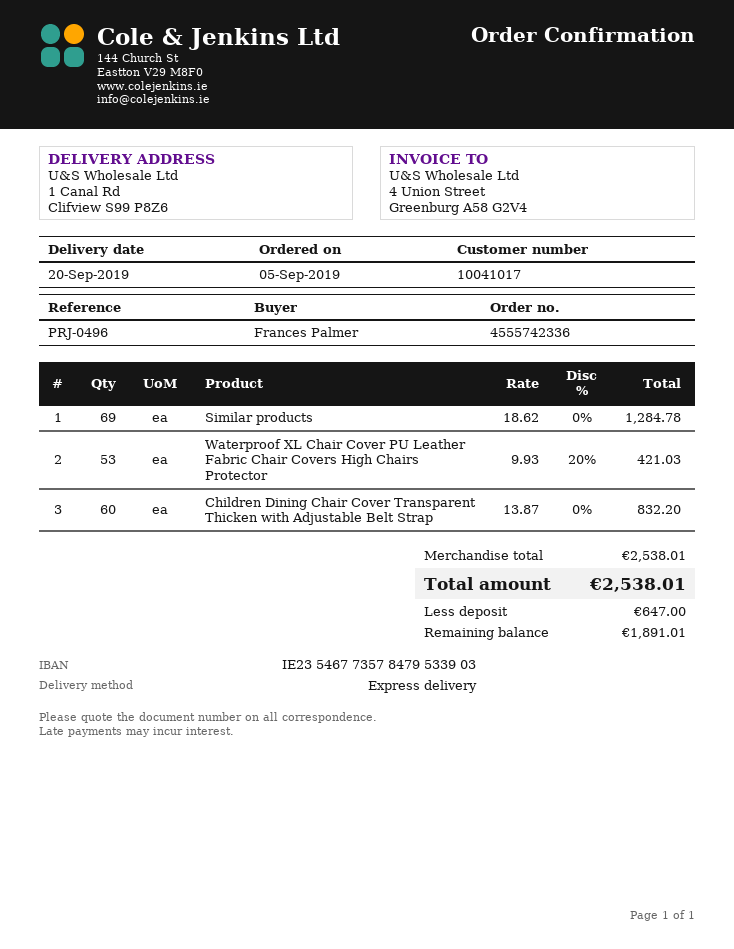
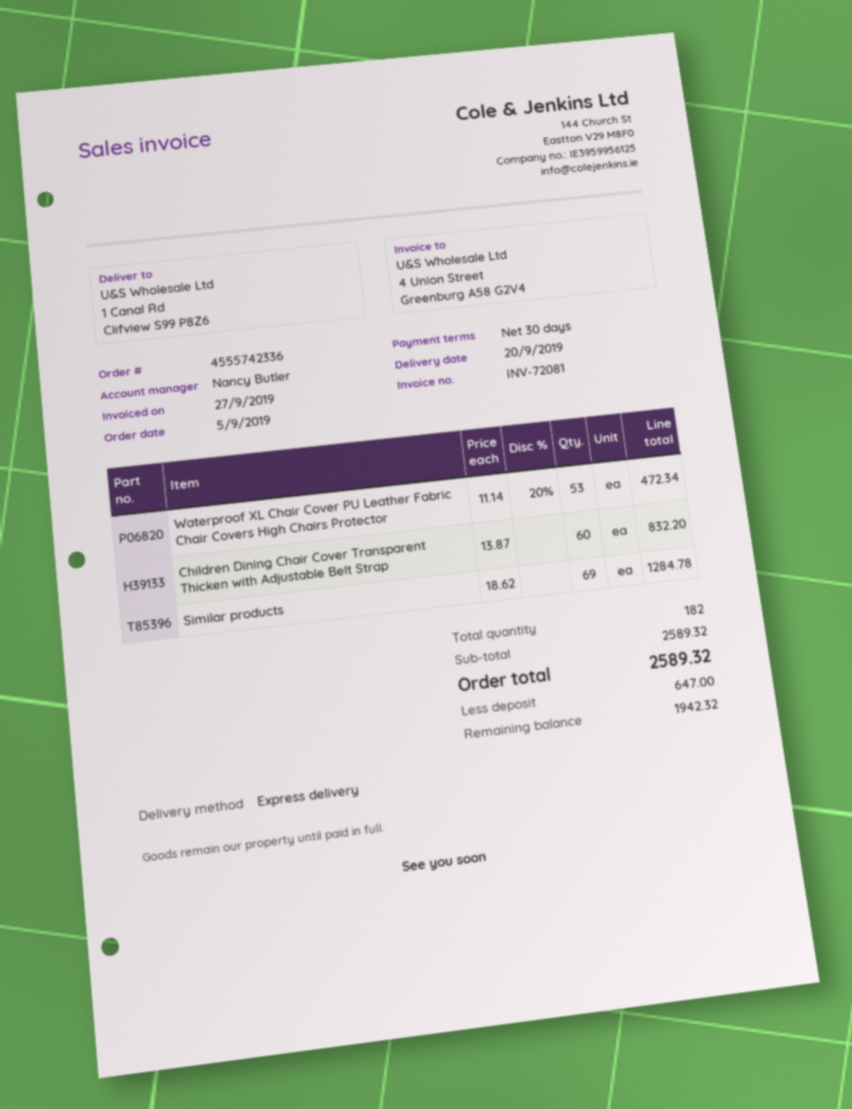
Waterproof XL Chair Cover PU Leather Fabric Chair Covers High Chairs Protector: 53 x 9.93 - 20% = 421.03 -> 53 x 11.14 - 20% = 472.34
subtotal: 2538.01 -> 2589.32
total: 2538.01 -> 2589.32
balance: 1891.01 -> 1942.32

